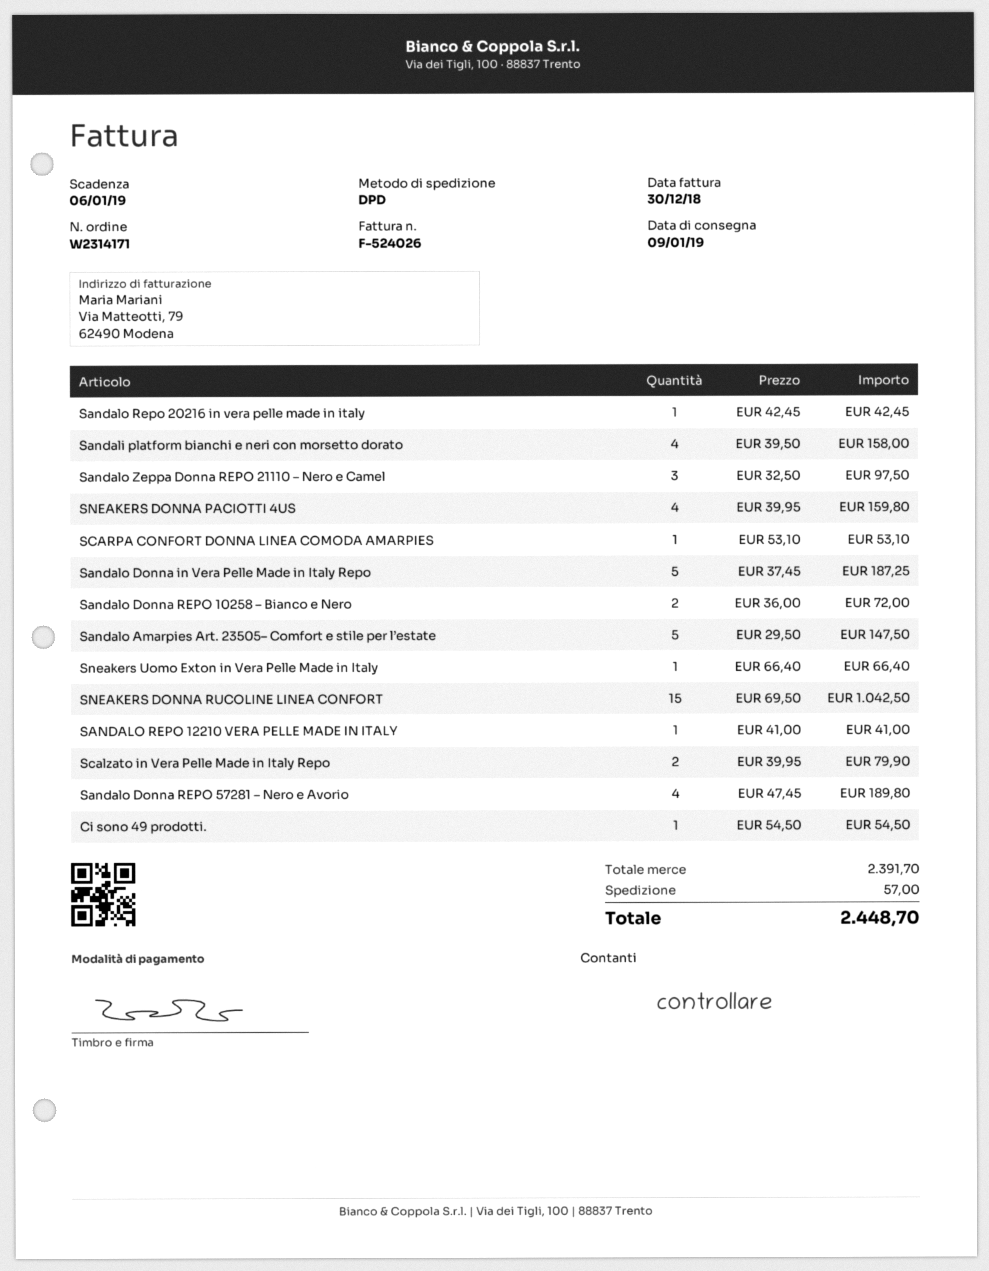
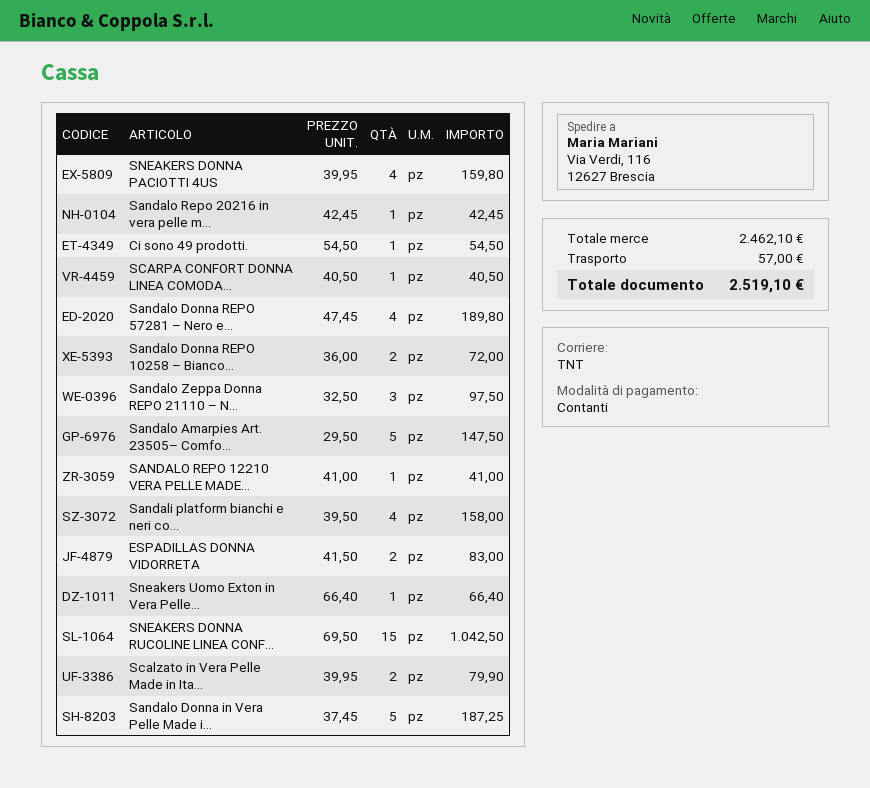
shipping method: DPD -> TNT
SCARPA CONFORT DONNA LINEA COMODA AMARPIES: 1 x 53.10 = 53.10 -> 1 x 40.50 = 40.50
ESPADILLAS DONNA VIDORRETA: none -> 2 x 41.50 = 83.00
subtotal: 2391.70 -> 2462.10
total: 2448.70 -> 2519.10

